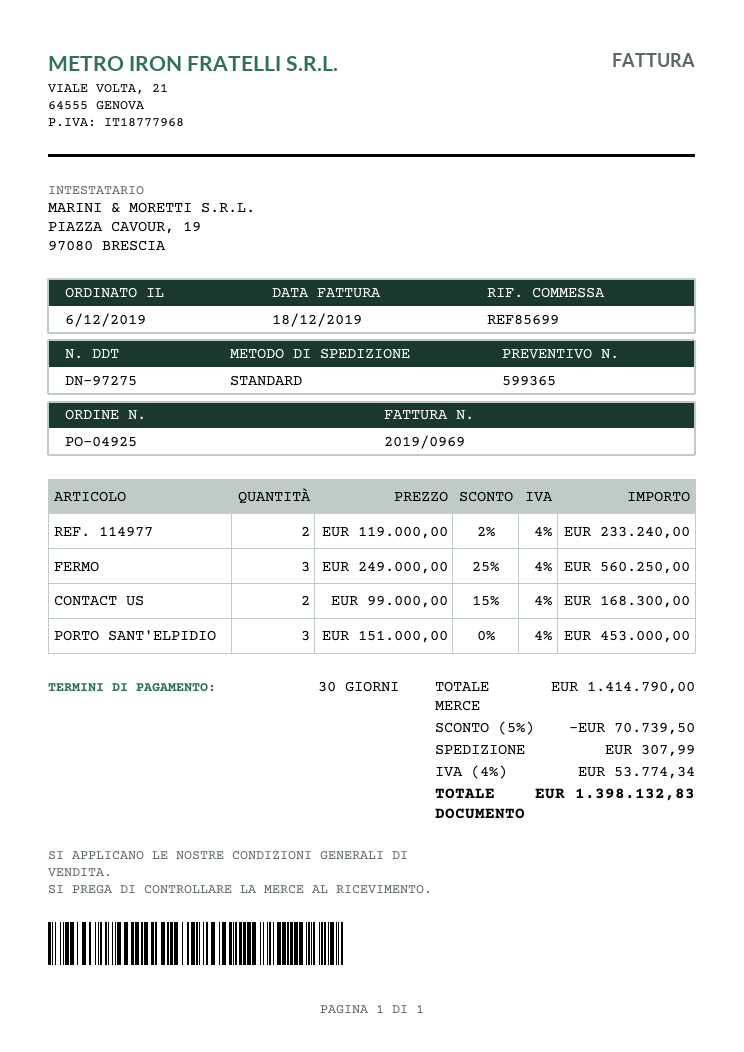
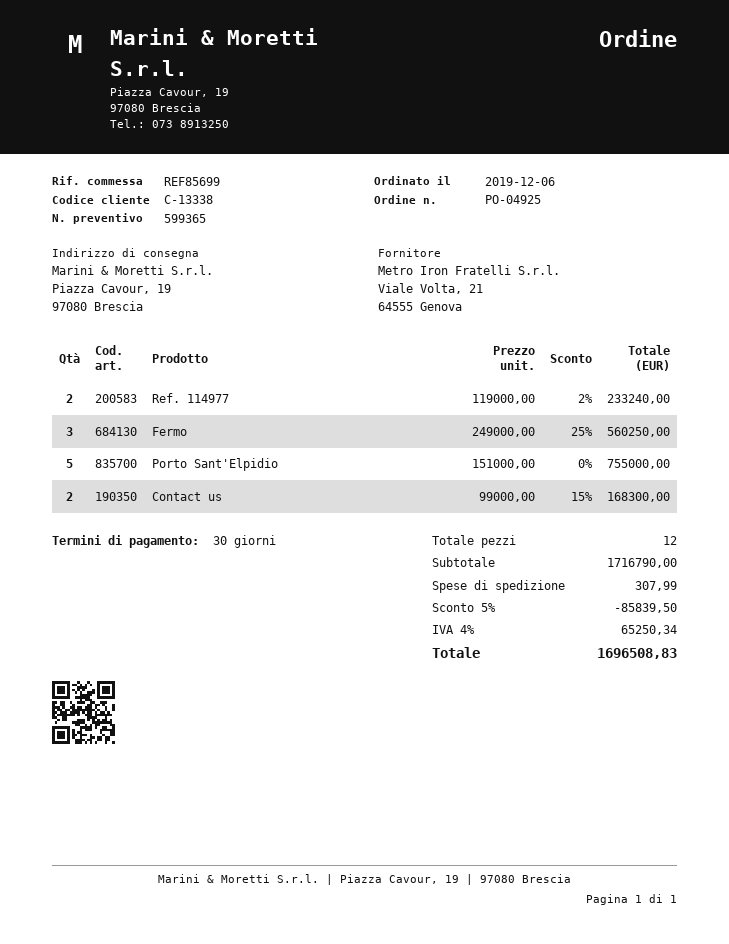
PORTO SANT'ELPIDIO: 3 x 151000.00 = 453000.00 -> 5 x 151000.00 = 755000.00
subtotal: 1414790.00 -> 1716790.00
discount: 5% = 70739.50 -> 5% = 85839.50
tax: 4% = 53774.34 -> 4% = 65250.34
total: 1398132.83 -> 1696508.83

